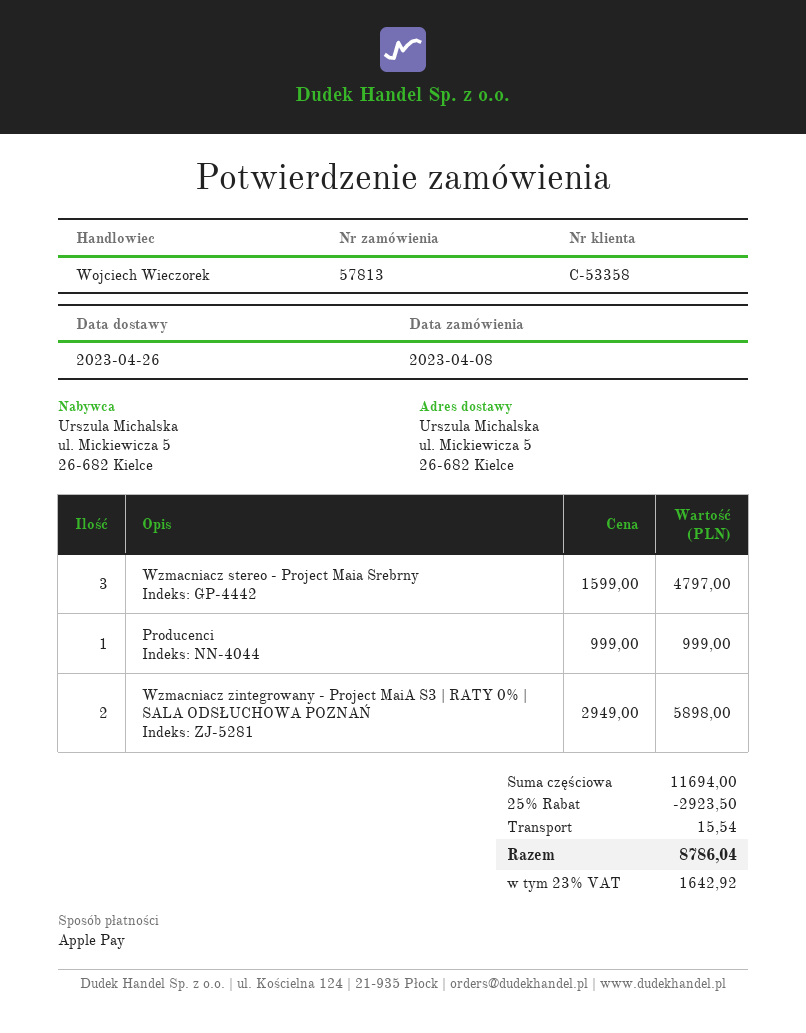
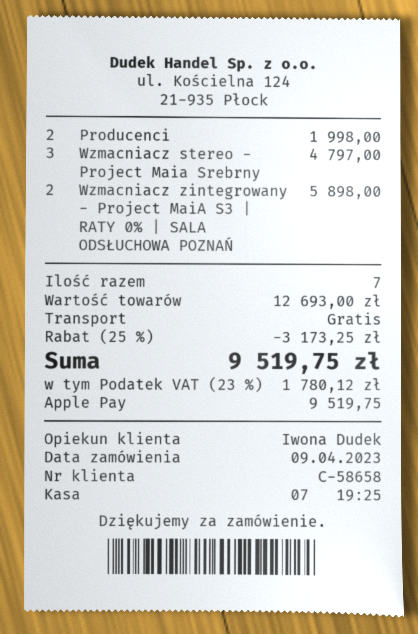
order date: 2023-04-08 -> 2023-04-09
customer number: C-53358 -> C-58658
sales rep: Wojciech Wieczorek -> Iwona Dudek
Producenci: 1 for 999.00 -> 2 for 1998.00
subtotal: 11694.00 -> 12693.00
discount: 25% = 2923.50 -> 25% = 3173.25
shipping: 15.54 -> 0.00
tax: 23% = 1642.92 -> 23% = 1780.12
total: 8786.04 -> 9519.75

